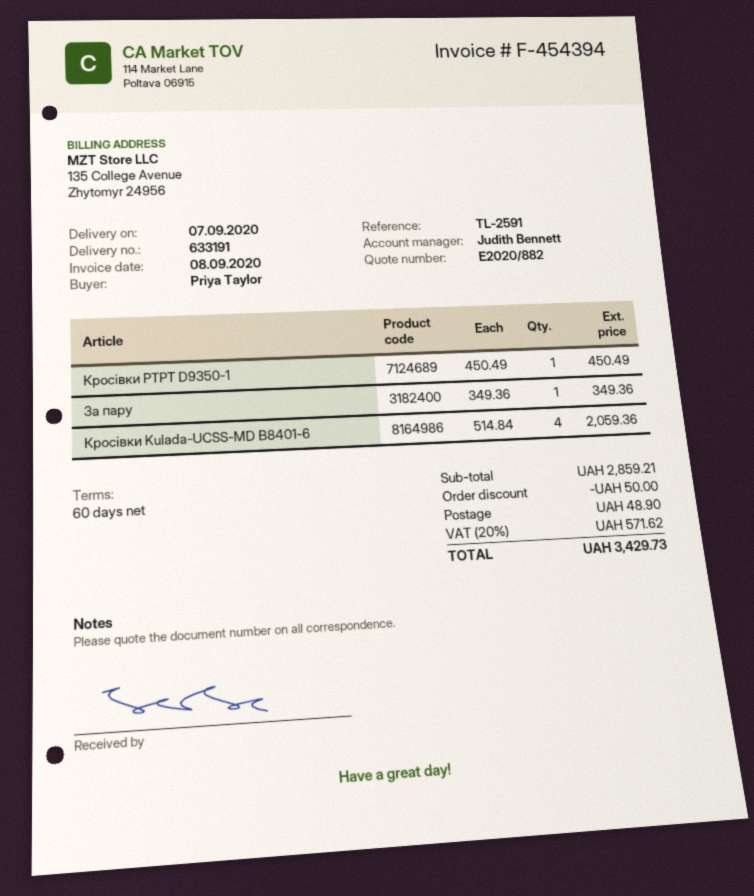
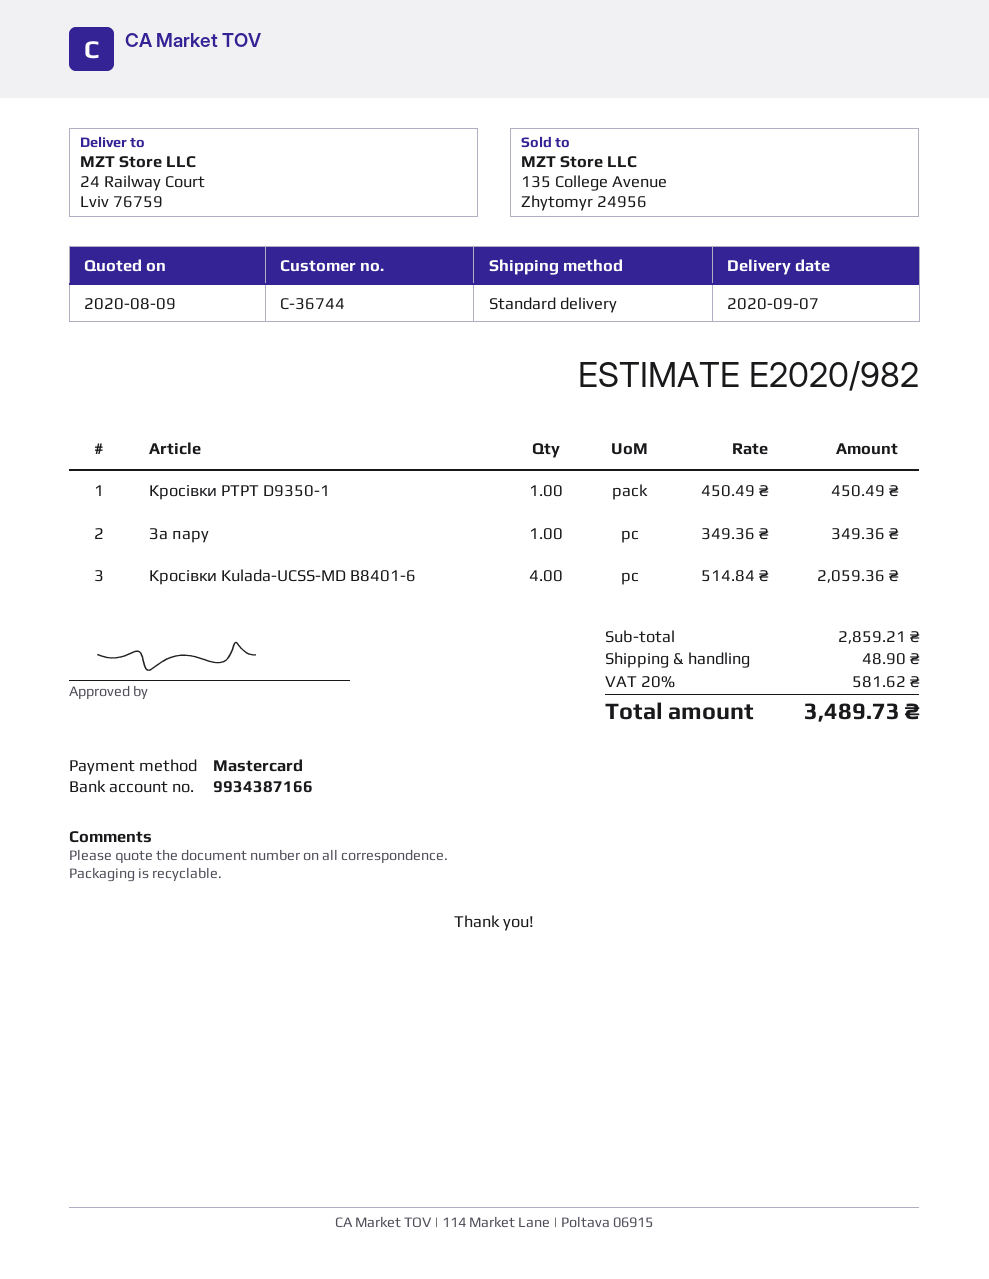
quote number: E2020/882 -> E2020/982
discount: 50.00 -> none
tax: 20% = 571.62 -> 20% = 581.62
total: 3429.73 -> 3489.73

